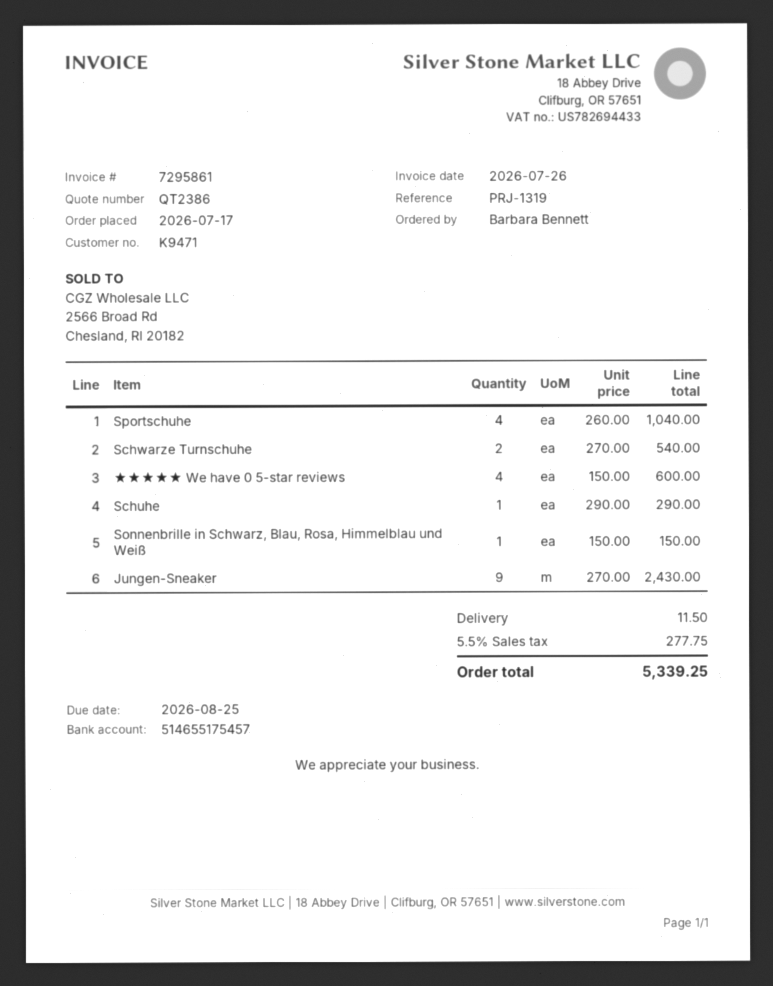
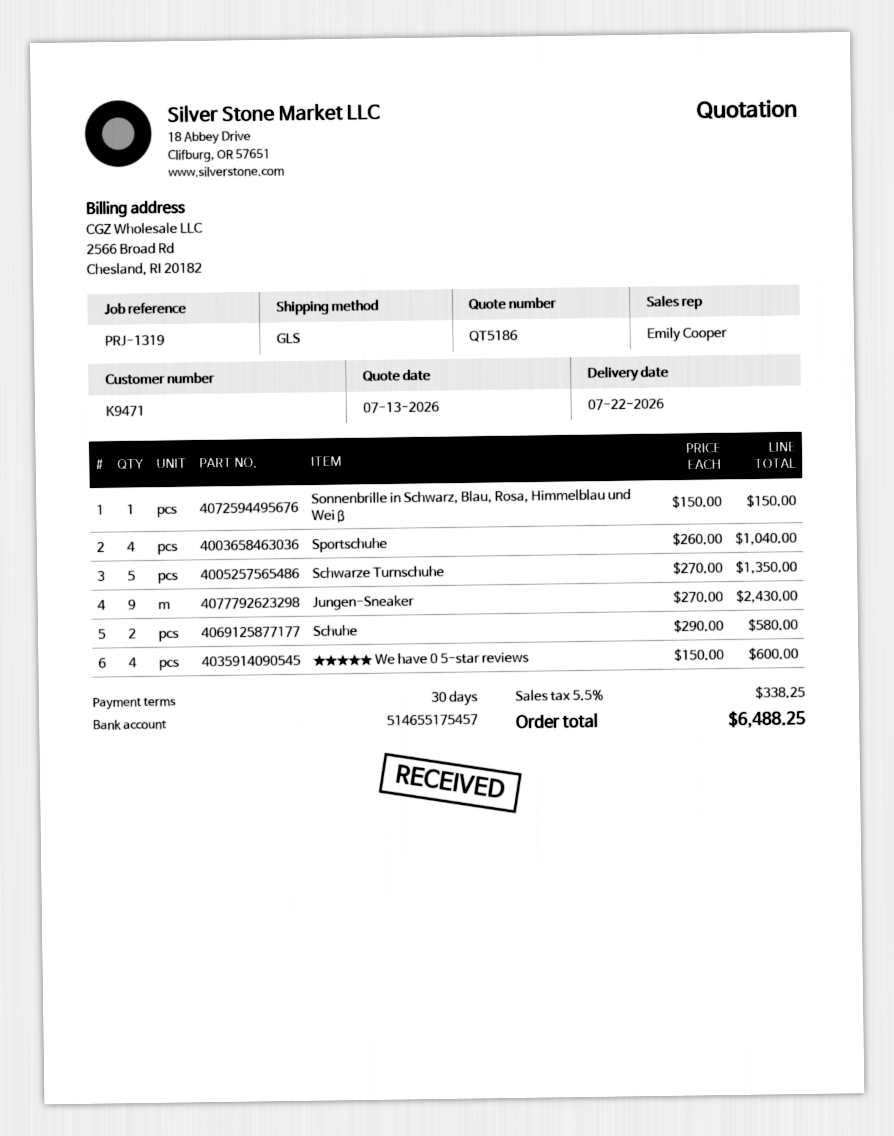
quote number: QT2386 -> QT5186
Schwarze Turnschuhe: 2 x 270.00 = 540.00 -> 5 x 270.00 = 1350.00
Schuhe: 1 x 290.00 = 290.00 -> 2 x 290.00 = 580.00
shipping: 11.50 -> none
tax: 5.5% = 277.75 -> 5.5% = 338.25
total: 5339.25 -> 6488.25

